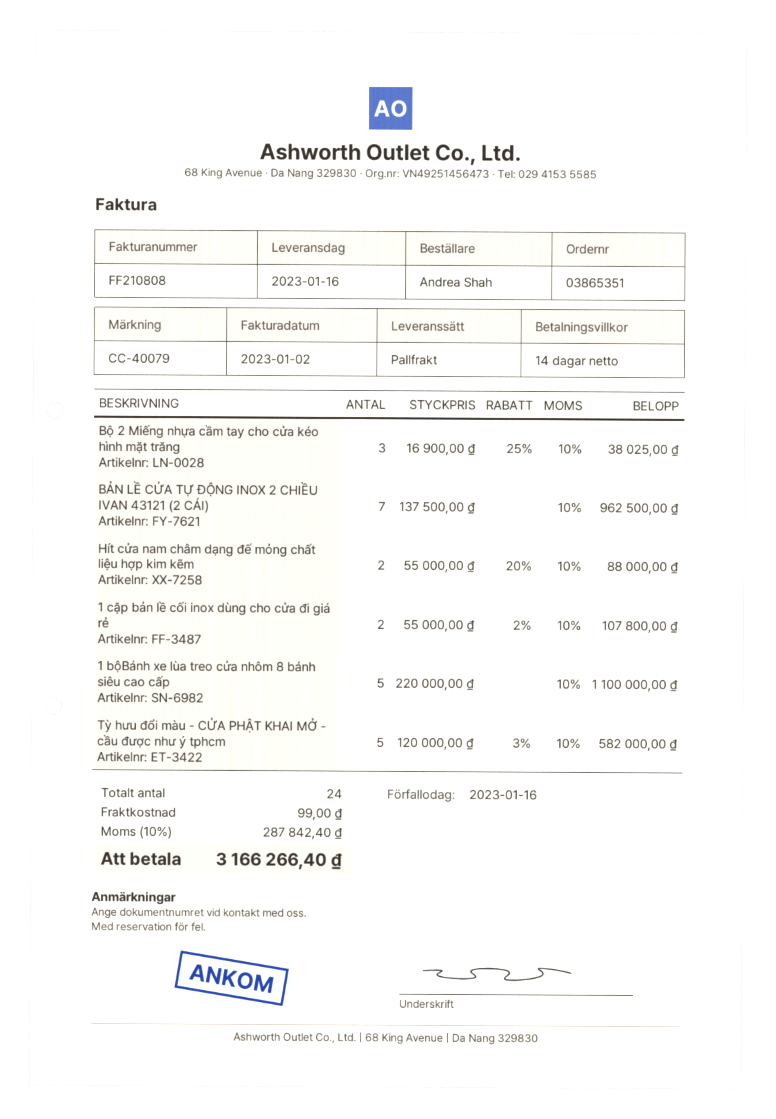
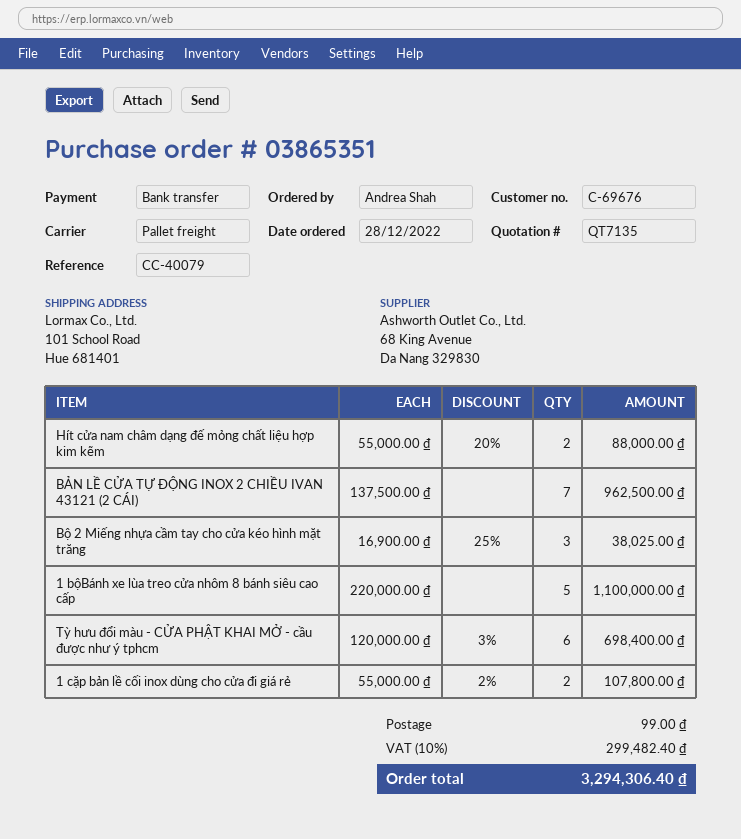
Tỳ hưu đổi màu - CỬA PHẬT KHAI MỞ - cầu được như ý tphcm: 5 x 120000.00 - 3% = 582000.00 -> 6 x 120000.00 - 3% = 698400.00
tax: 10% = 287842.40 -> 10% = 299482.40
total: 3166266.40 -> 3294306.40

